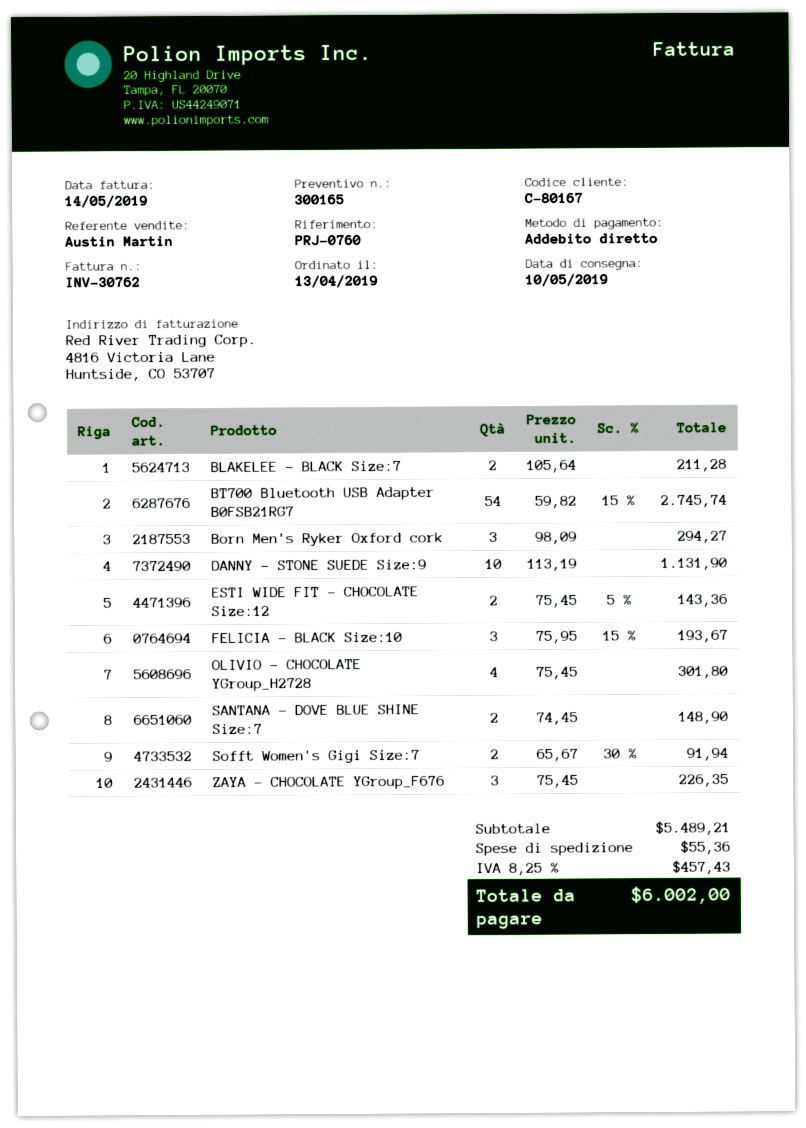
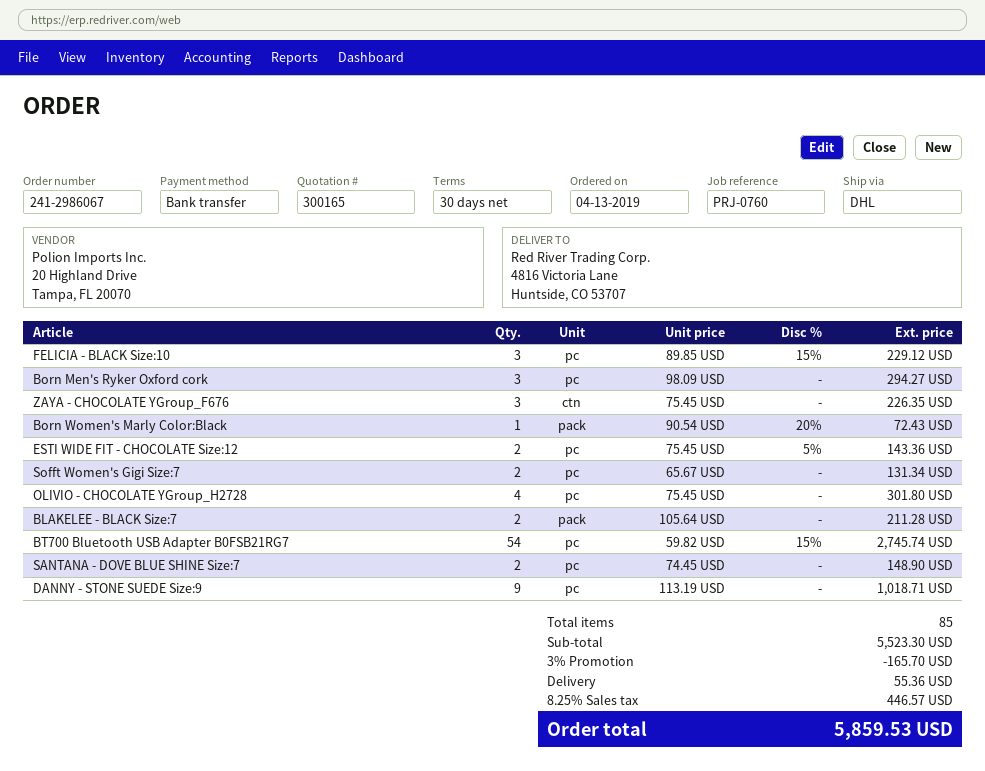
payment method: direct debit -> bank transfer
DANNY - STONE SUEDE Size:9: 10 x 113.19 = 1131.90 -> 9 x 113.19 = 1018.71
FELICIA - BLACK Size:10: 3 x 75.95 - 15% = 193.67 -> 3 x 89.85 - 15% = 229.12
Sofft Women's Gigi Size:7: 2 x 65.67 - 30% = 91.94 -> 2 x 65.67 = 131.34
Born Women's Marly Color:Black: none -> 1 x 90.54 - 20% = 72.43
subtotal: 5489.21 -> 5523.30
discount: none -> 3% = 165.70
tax: 8.25% = 457.43 -> 8.25% = 446.57
total: 6002.00 -> 5859.53

